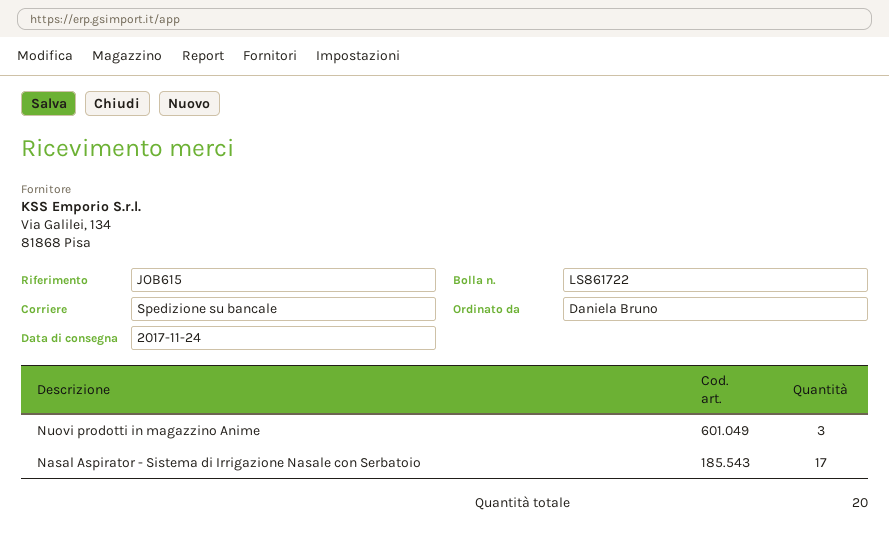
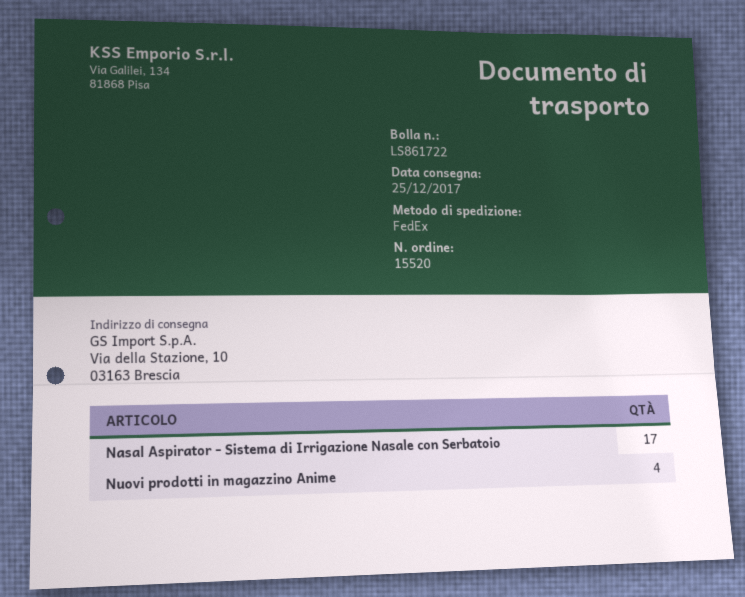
delivery date: 2017-11-24 -> 2017-12-25
shipping method: pallet freight -> FedEx
Nuovi prodotti in magazzino Anime: 3 -> 4

